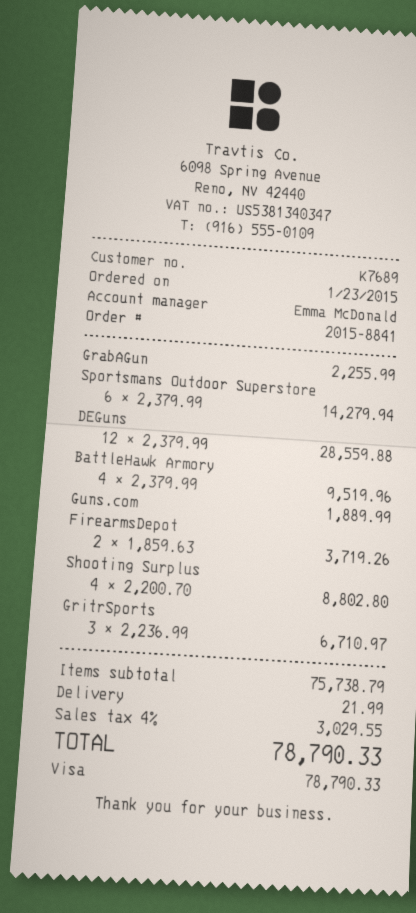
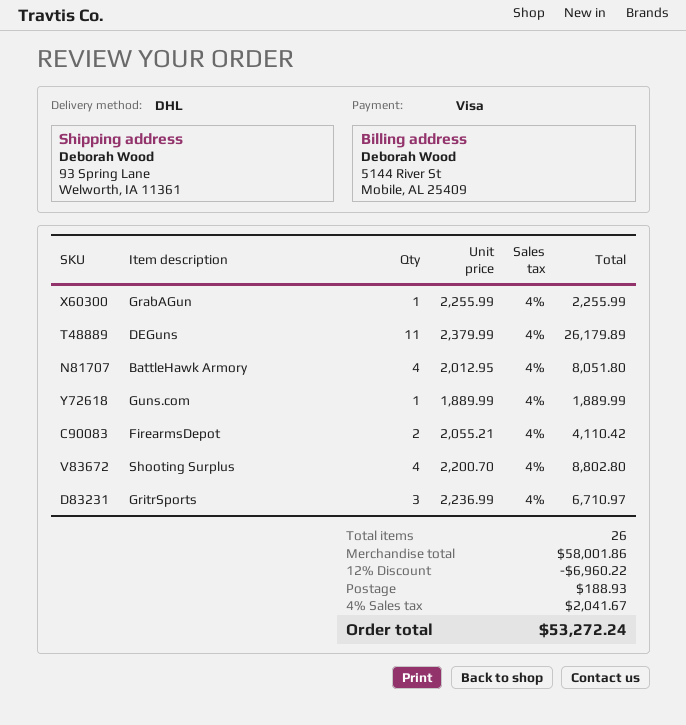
Sportsmans Outdoor Superstore: 6 x 2379.99 = 14279.94 -> none
DEGuns: 12 x 2379.99 = 28559.88 -> 11 x 2379.99 = 26179.89
BattleHawk Armory: 4 x 2379.99 = 9519.96 -> 4 x 2012.95 = 8051.80
FirearmsDepot: 2 x 1859.63 = 3719.26 -> 2 x 2055.21 = 4110.42
subtotal: 75738.79 -> 58001.86
discount: none -> 12% = 6960.22
shipping: 21.99 -> 188.93
tax: 4% = 3029.55 -> 4% = 2041.67
total: 78790.33 -> 53272.24

